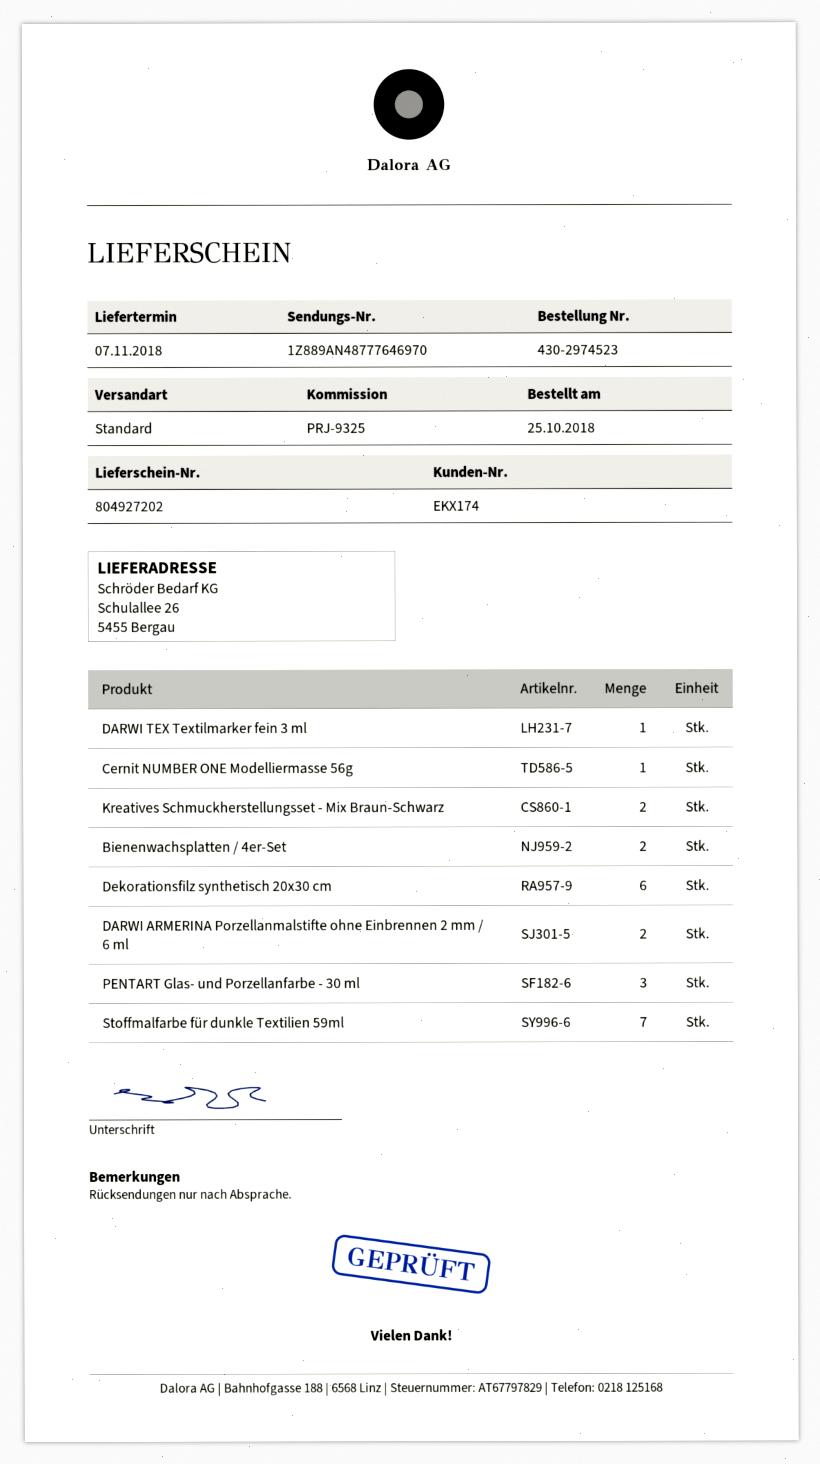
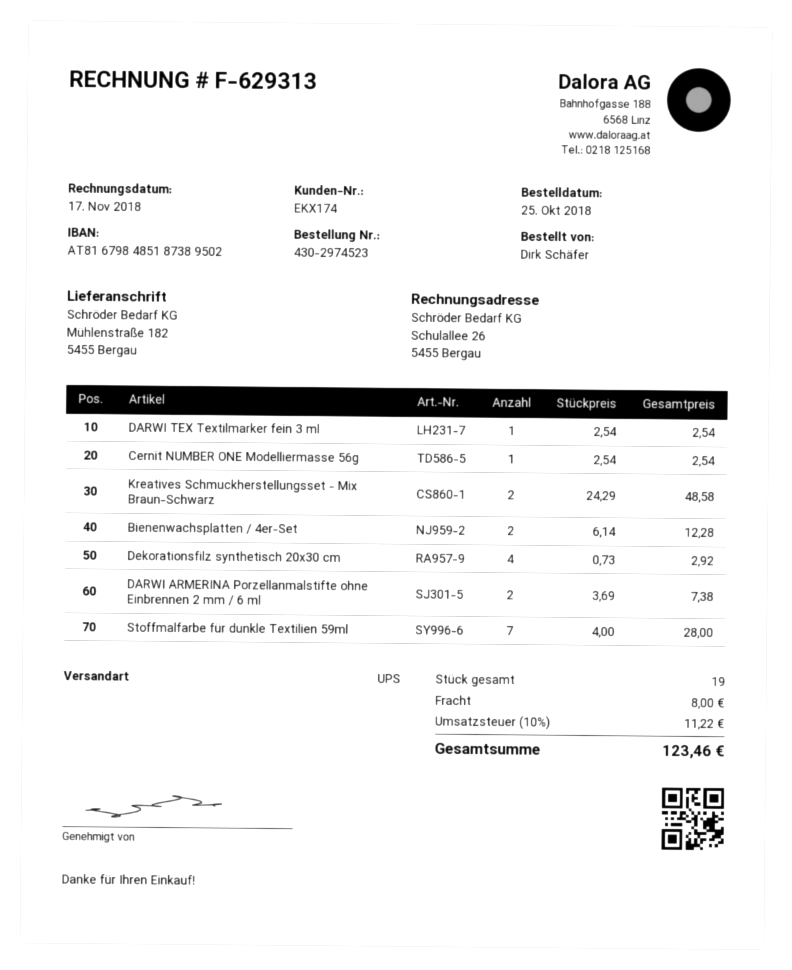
shipping method: standard -> UPS
ship to: Schulallee 26, 5455 Bergau -> Mühlenstraße 182, 5455 Bergau
Dekorationsfilz synthetisch 20x30 cm: 6 -> 4
PENTART Glas- und Porzellanfarbe - 30 ml: 3 -> none

